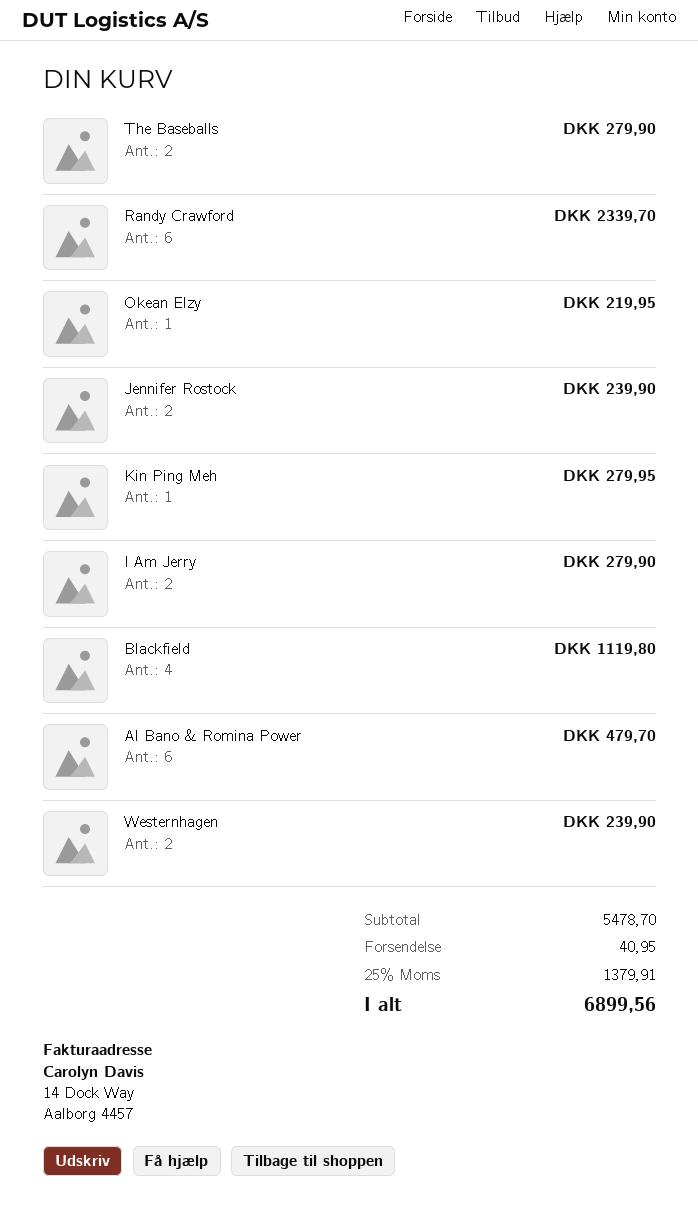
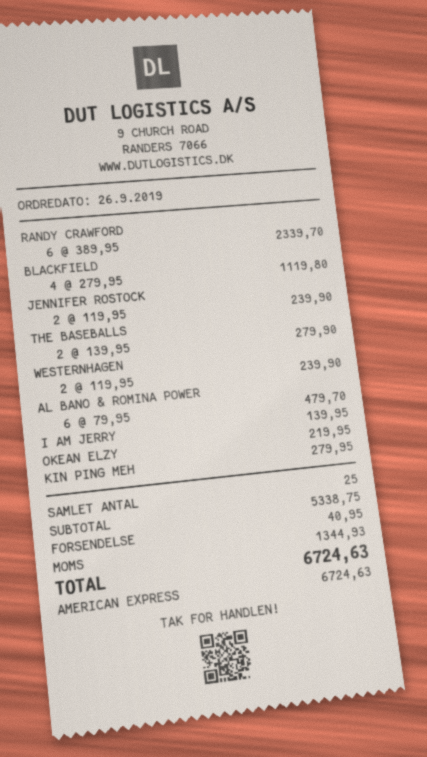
I Am Jerry: 2 for 279.90 -> 1 for 139.95
subtotal: 5478.70 -> 5338.75
tax: 1379.91 -> 1344.93
total: 6899.56 -> 6724.63

